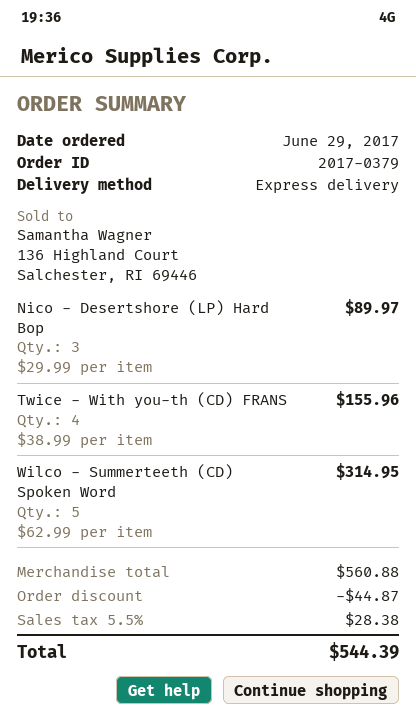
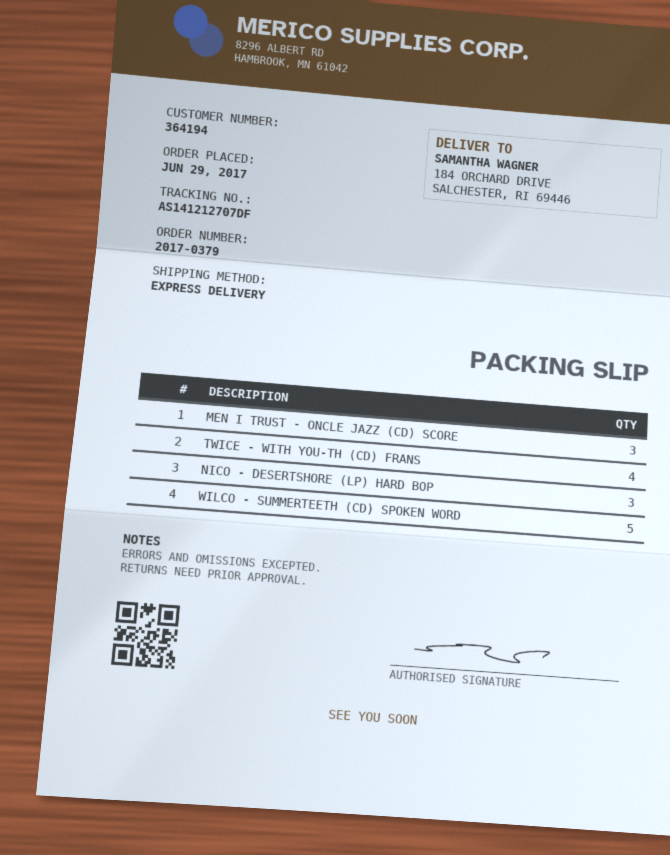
MEN I TRUST - ONCLE JAZZ (CD) SCORE: none -> 3

